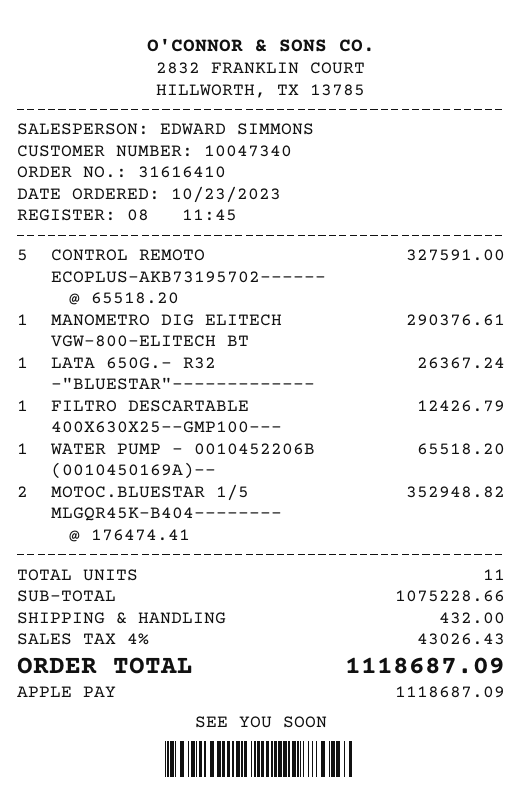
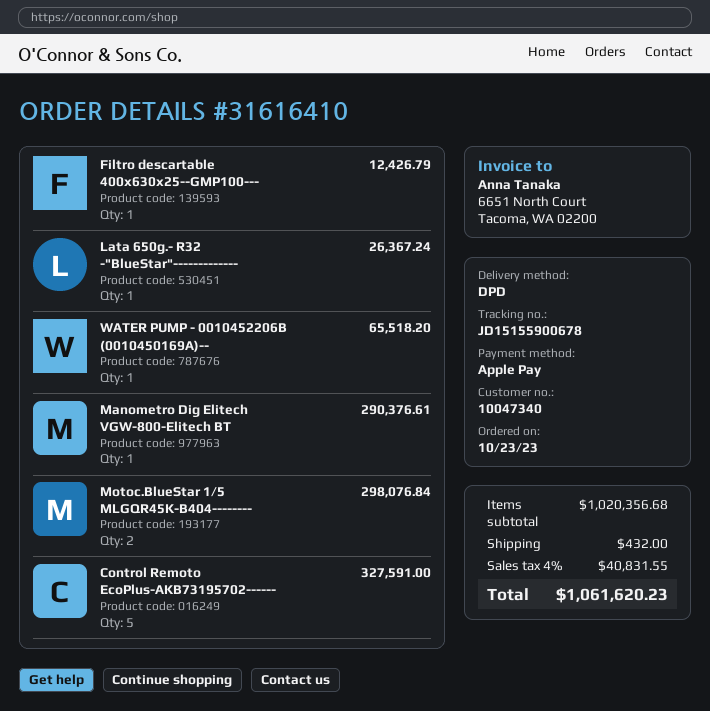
MOTOC.BLUESTAR 1/5 MLGQR45K-B404--------: 2 for 352948.82 -> 2 for 298076.84
subtotal: 1075228.66 -> 1020356.68
tax: 4% = 43026.43 -> 4% = 40831.55
total: 1118687.09 -> 1061620.23

